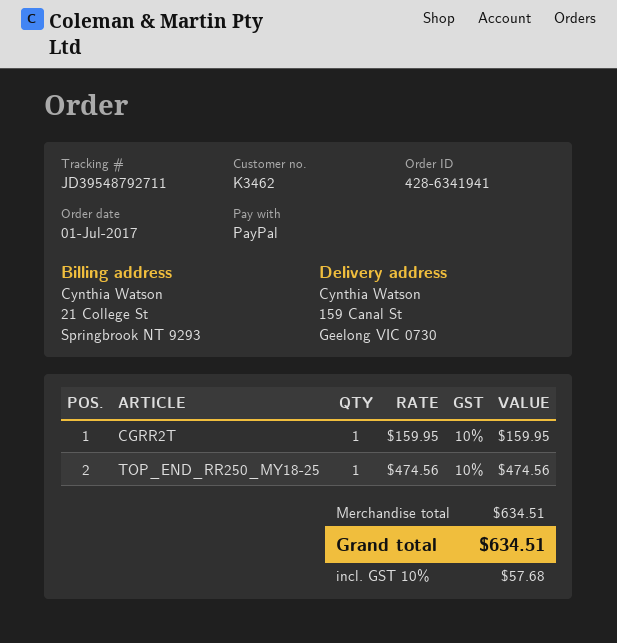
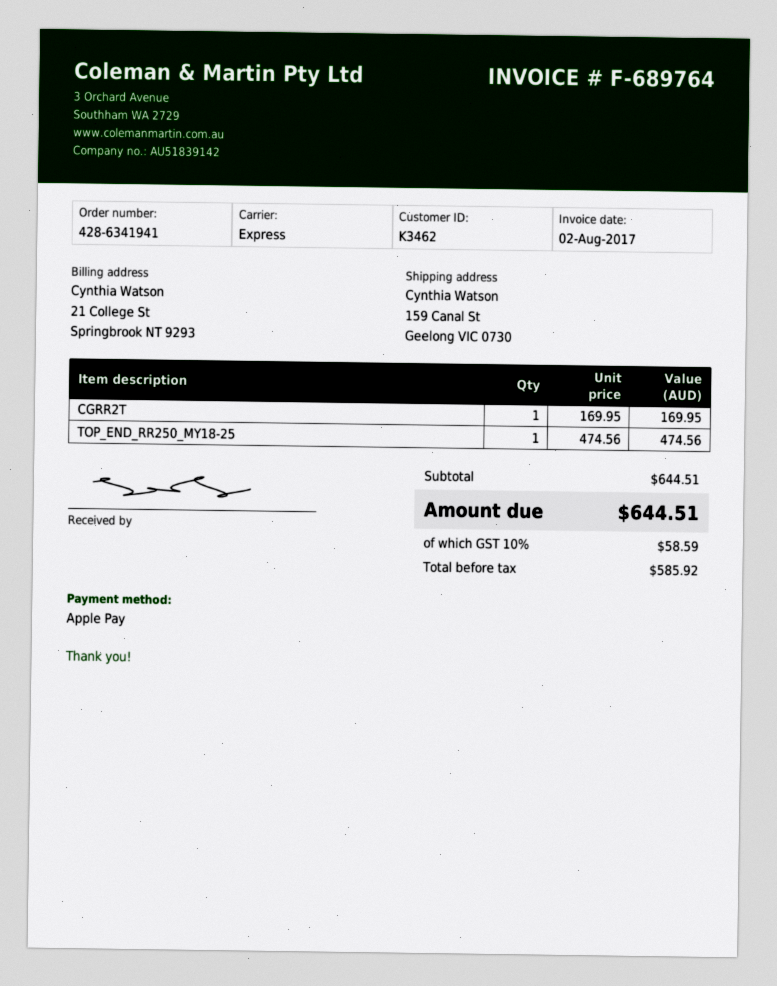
payment method: PayPal -> Apple Pay
CGRR2T: 1 x 159.95 = 159.95 -> 1 x 169.95 = 169.95
subtotal: 634.51 -> 644.51
tax: 10% = 57.68 -> 10% = 58.59
total: 634.51 -> 644.51

